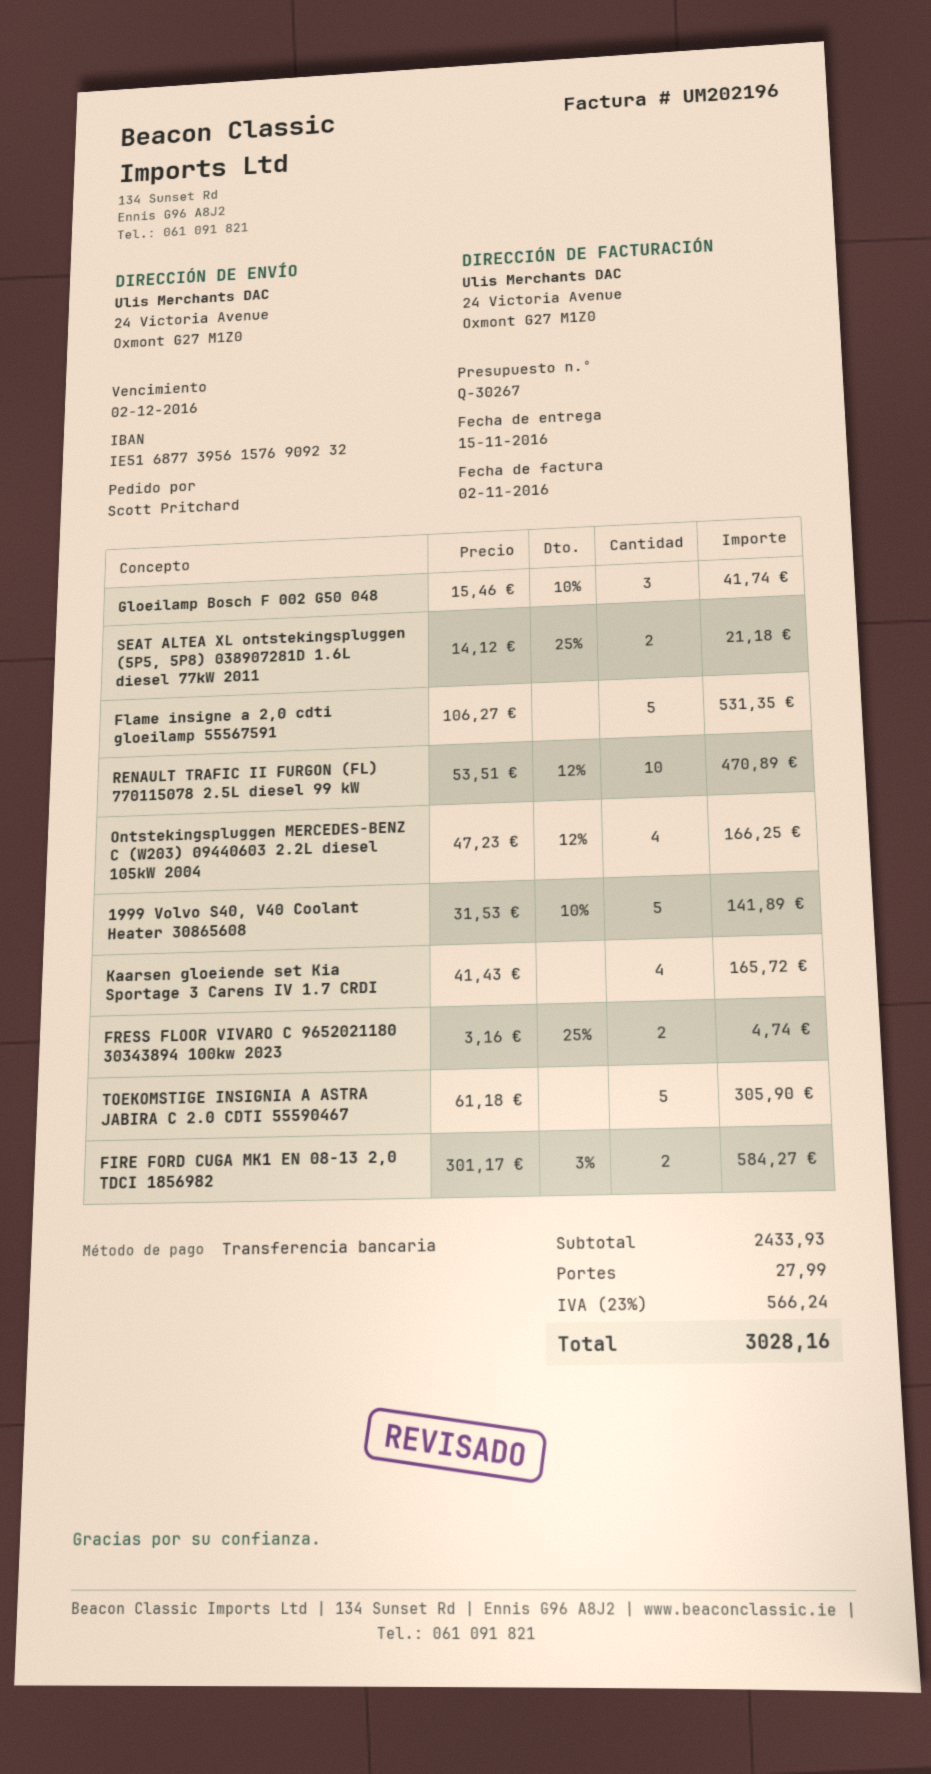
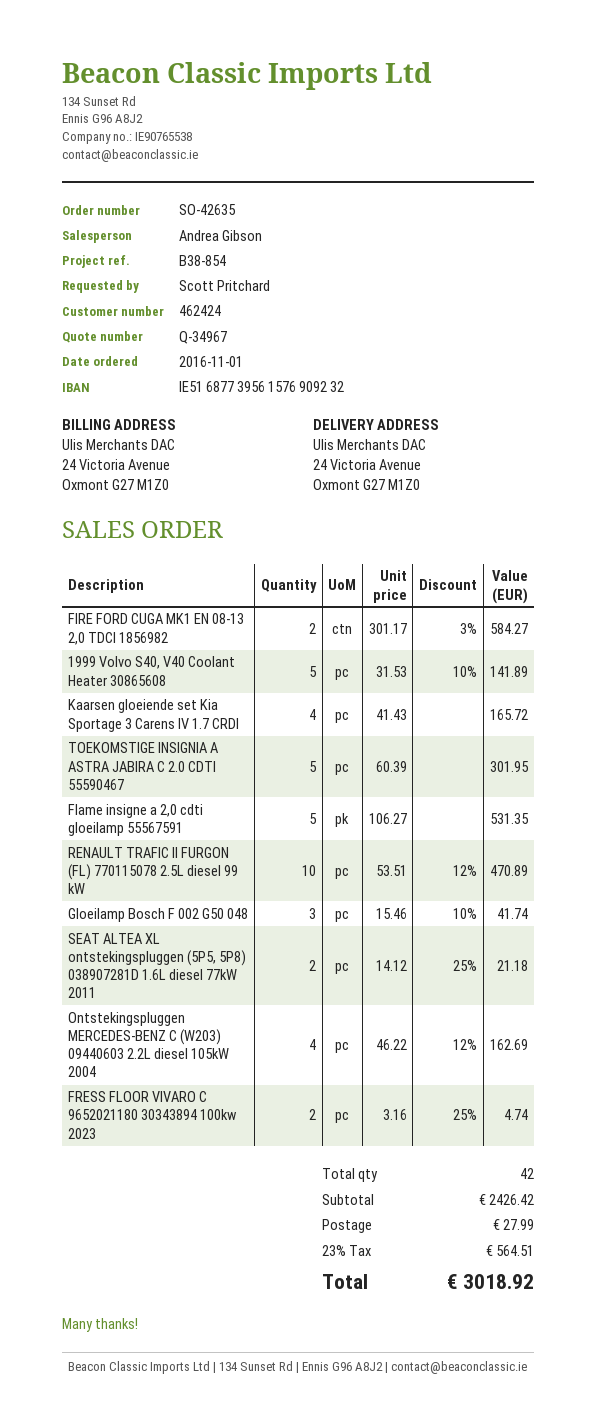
quote number: Q-30267 -> Q-34967
Ontstekingspluggen MERCEDES-BENZ C (W203) 09440603 2.2L diesel 105kW 2004: 4 x 47.23 - 12% = 166.25 -> 4 x 46.22 - 12% = 162.69
TOEKOMSTIGE INSIGNIA A ASTRA JABIRA C 2.0 CDTI 55590467: 5 x 61.18 = 305.90 -> 5 x 60.39 = 301.95
subtotal: 2433.93 -> 2426.42
tax: 23% = 566.24 -> 23% = 564.51
total: 3028.16 -> 3018.92

